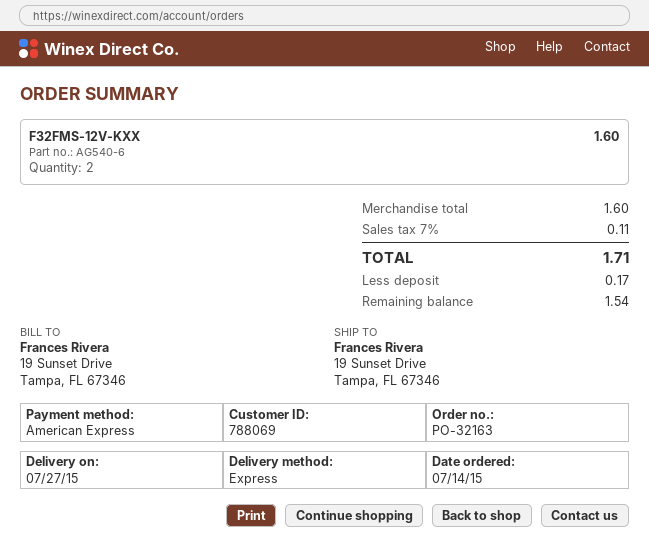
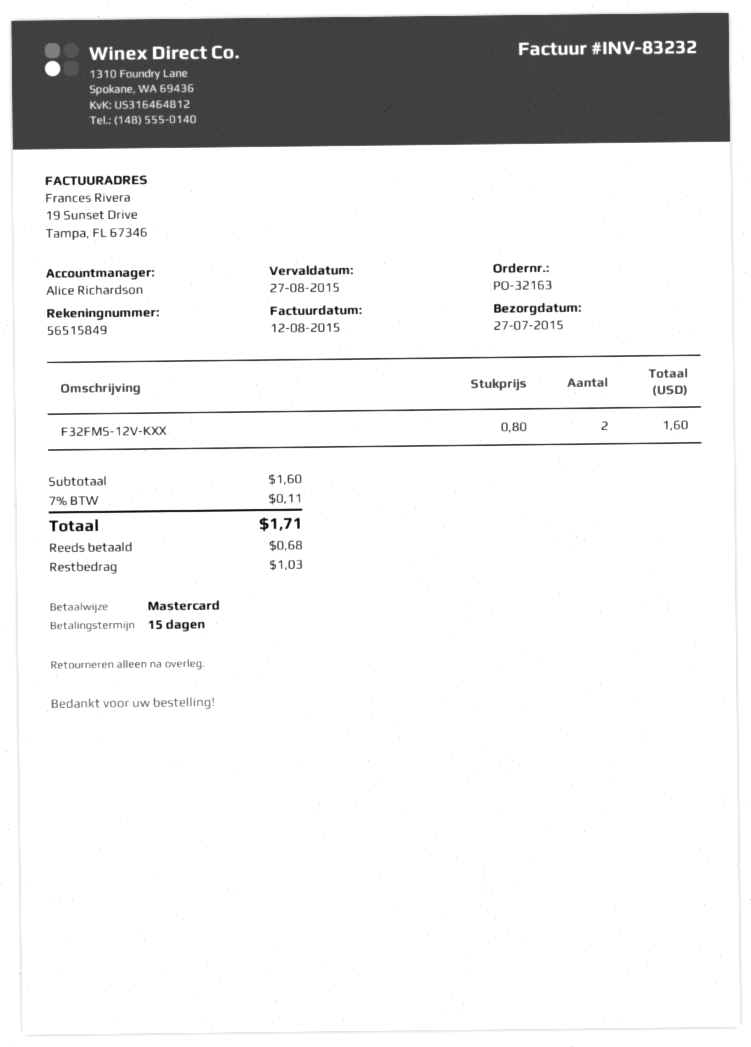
payment method: American Express -> Mastercard
deposit: 0.17 -> 0.68
balance: 1.54 -> 1.03

